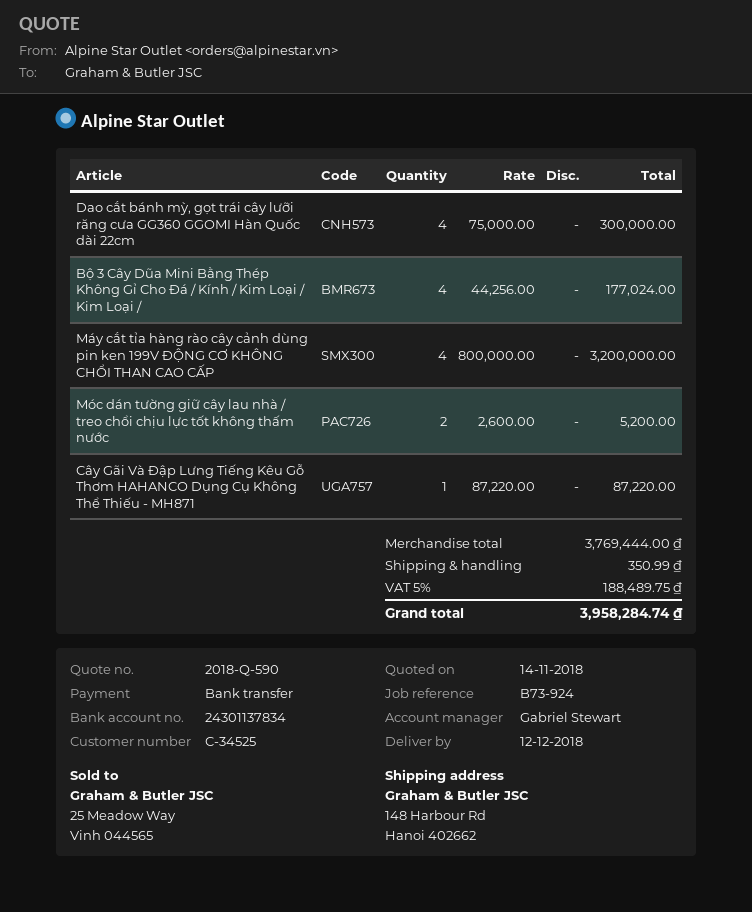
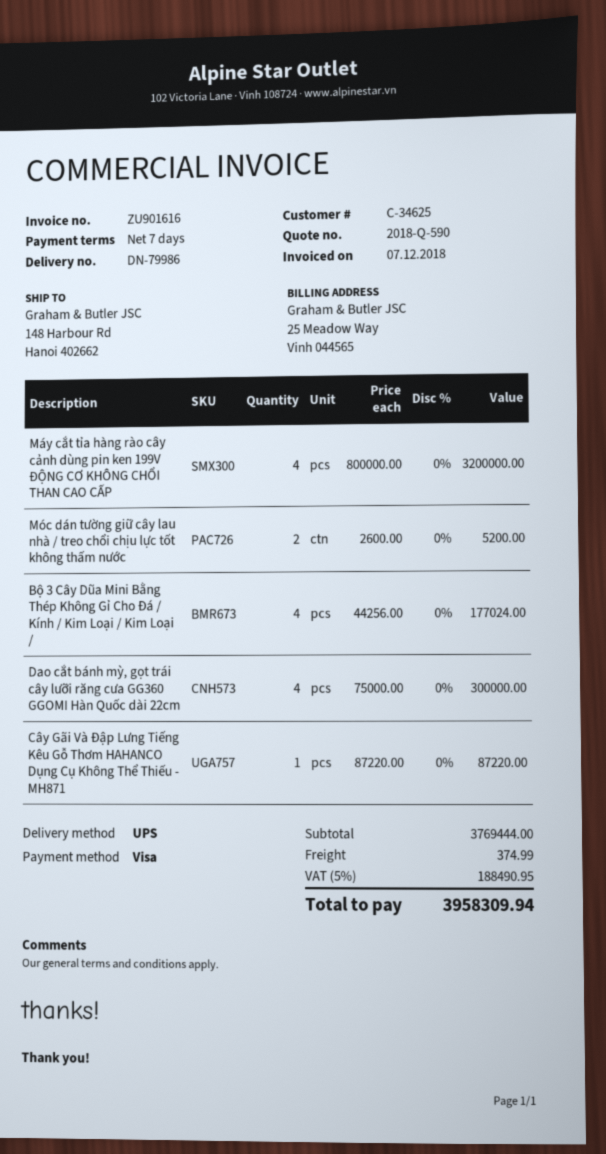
customer number: C-34525 -> C-34625
payment method: bank transfer -> Visa
shipping: 350.99 -> 374.99
tax: 5% = 188489.75 -> 5% = 188490.95
total: 3958284.74 -> 3958309.94

